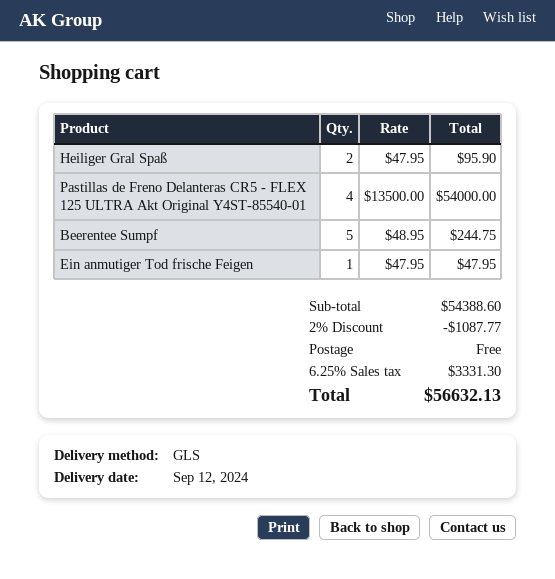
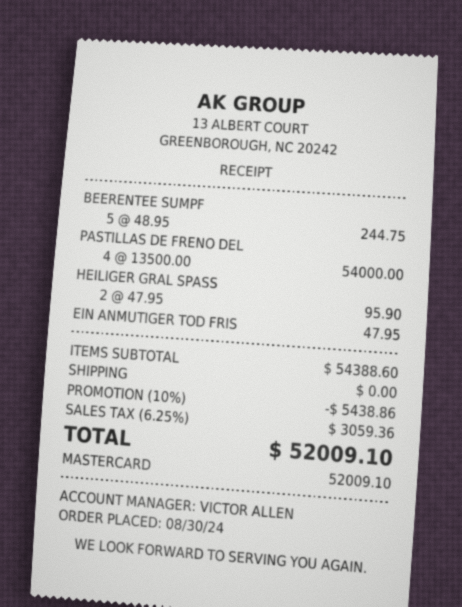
discount: 2% = 1087.77 -> 10% = 5438.86
tax: 6.25% = 3331.30 -> 6.25% = 3059.36
total: 56632.13 -> 52009.10

